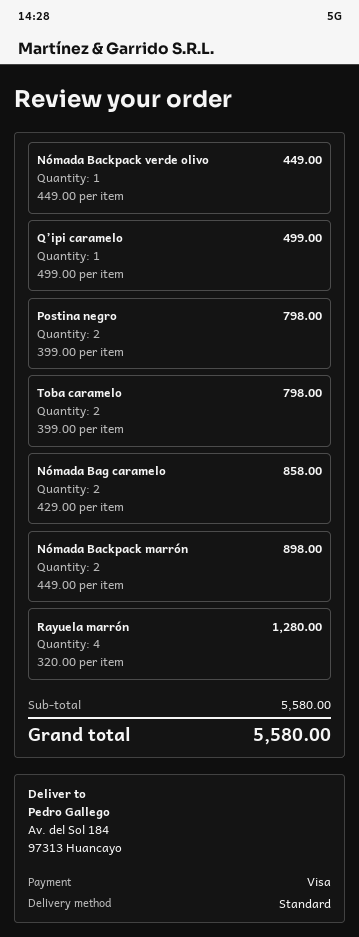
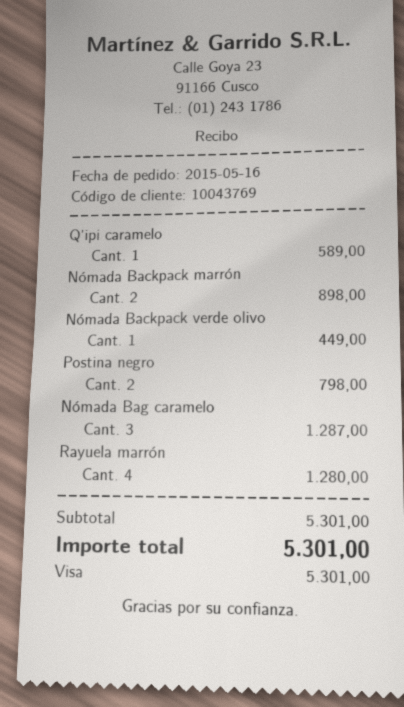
Q’ipi caramelo: 1 for 499.00 -> 1 for 589.00
Toba caramelo: 2 for 798.00 -> none
Nómada Bag caramelo: 2 for 858.00 -> 3 for 1287.00
subtotal: 5580.00 -> 5301.00
total: 5580.00 -> 5301.00

